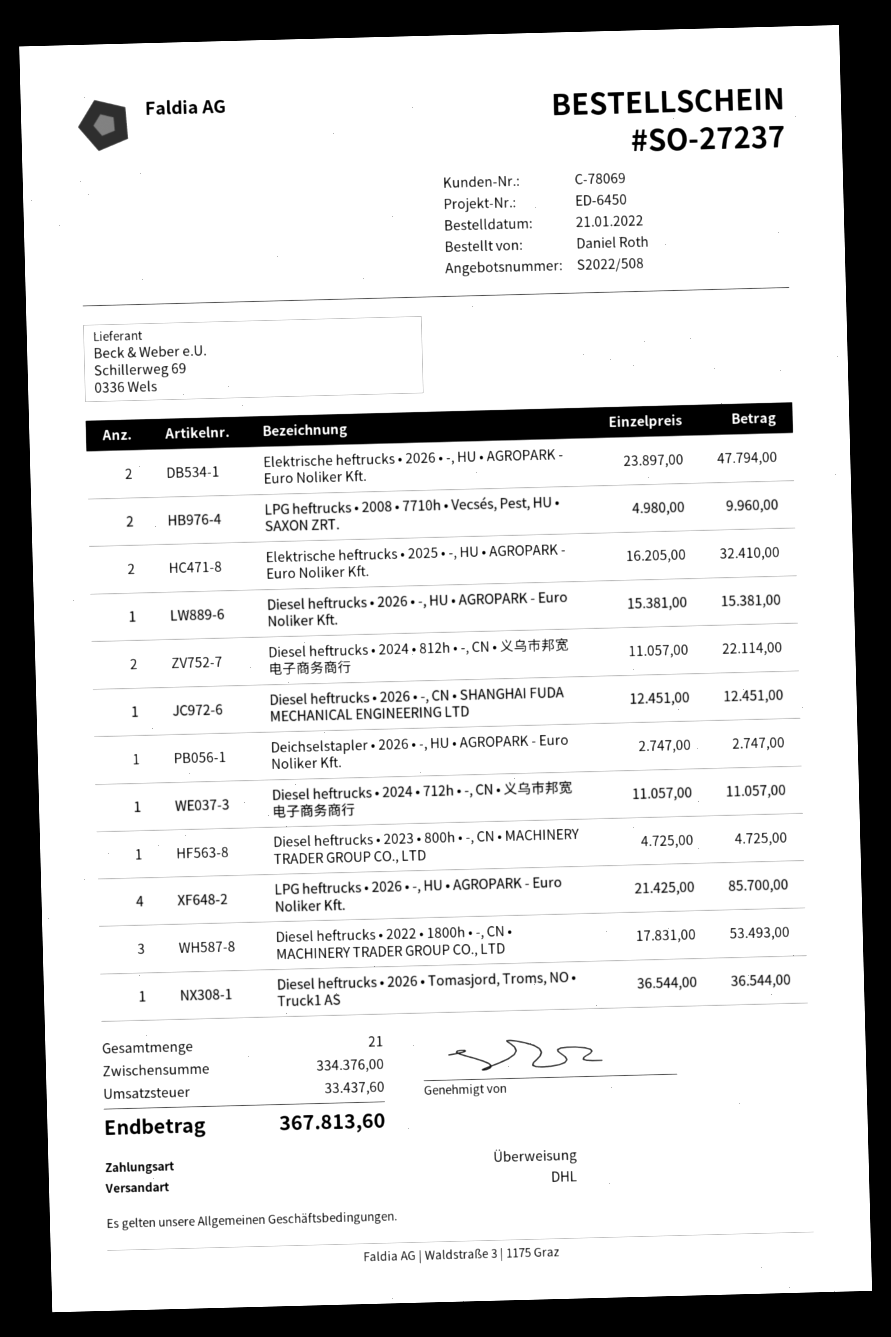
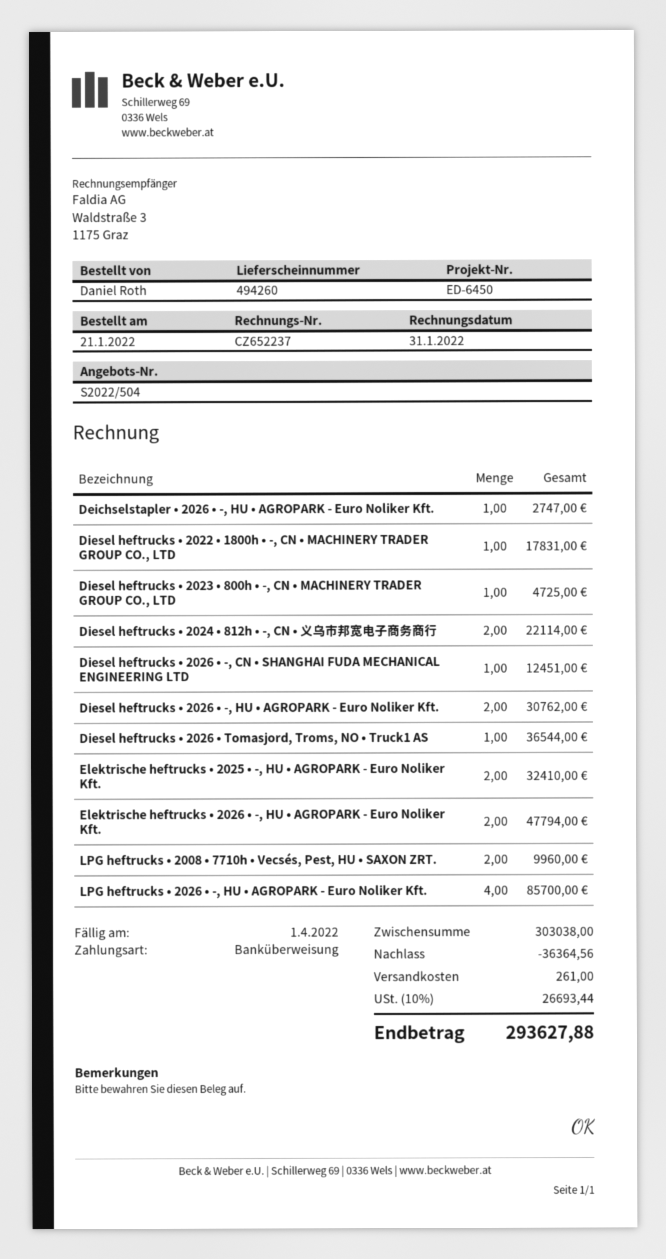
quote number: S2022/508 -> S2022/504
Diesel heftrucks • 2026 • -, HU • AGROPARK - Euro Noliker Kft.: 1 for 15381.00 -> 2 for 30762.00
Diesel heftrucks • 2024 • 712h • -, CN • 义乌市邦宽电子商务商行: 1 for 11057.00 -> none
Diesel heftrucks • 2022 • 1800h • -, CN • MACHINERY TRADER GROUP CO., LTD: 3 for 53493.00 -> 1 for 17831.00
subtotal: 334376.00 -> 303038.00
discount: none -> 36364.56
shipping: none -> 261.00
tax: 33437.60 -> 26693.44
total: 367813.60 -> 293627.88

